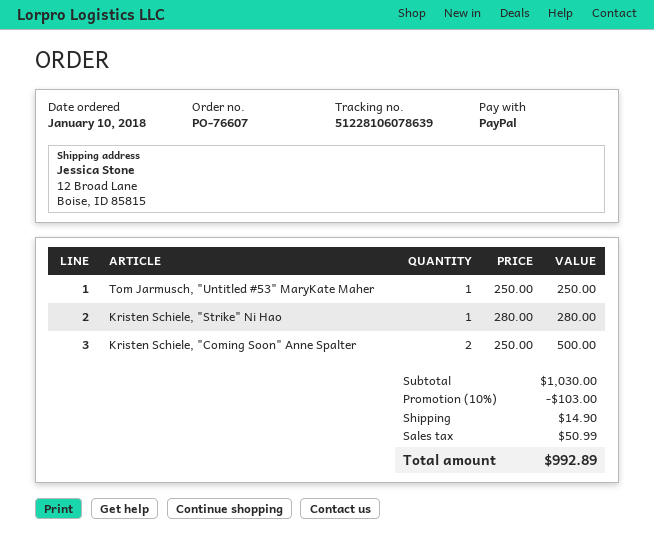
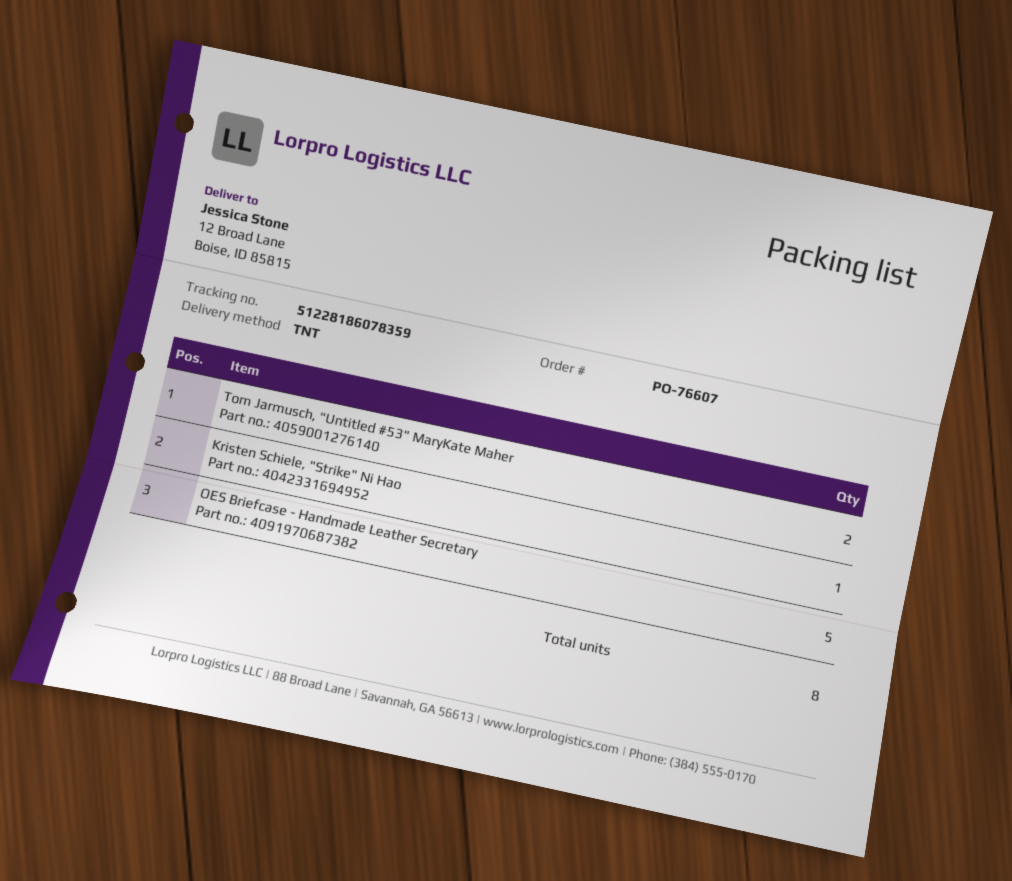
tracking number: 51228106078639 -> 51228186078359
Tom Jarmusch, "Untitled #53" MaryKate Maher: 1 -> 2
Kristen Schiele, "Coming Soon" Anne Spalter: 2 -> none
OES Briefcase - Handmade Leather Secretary: none -> 5

